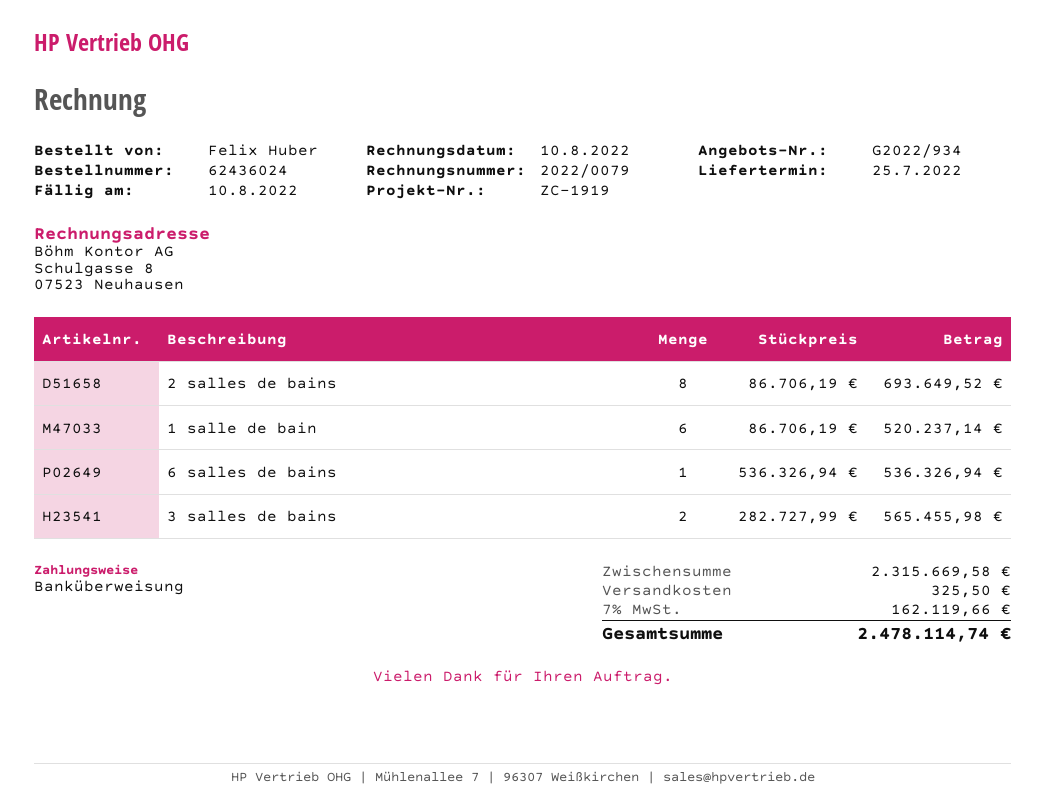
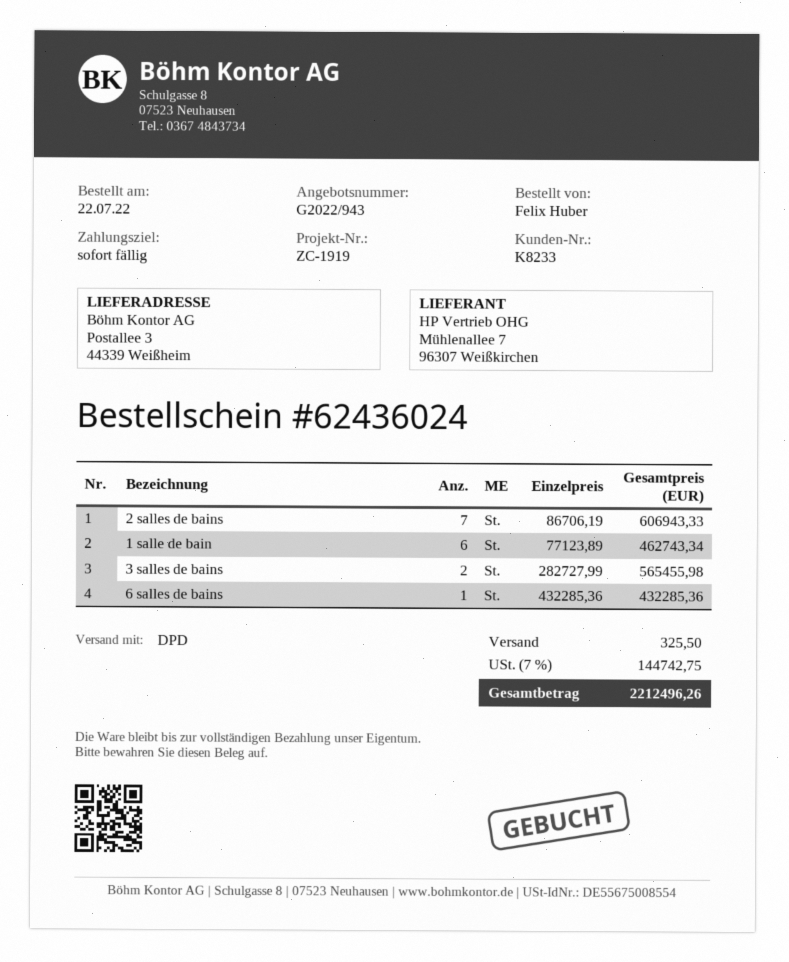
quote number: G2022/934 -> G2022/943
2 salles de bains: 8 x 86706.19 = 693649.52 -> 7 x 86706.19 = 606943.33
1 salle de bain: 6 x 86706.19 = 520237.14 -> 6 x 77123.89 = 462743.34
6 salles de bains: 1 x 536326.94 = 536326.94 -> 1 x 432285.36 = 432285.36
tax: 7% = 162119.66 -> 7% = 144742.75
total: 2478114.74 -> 2212496.26

